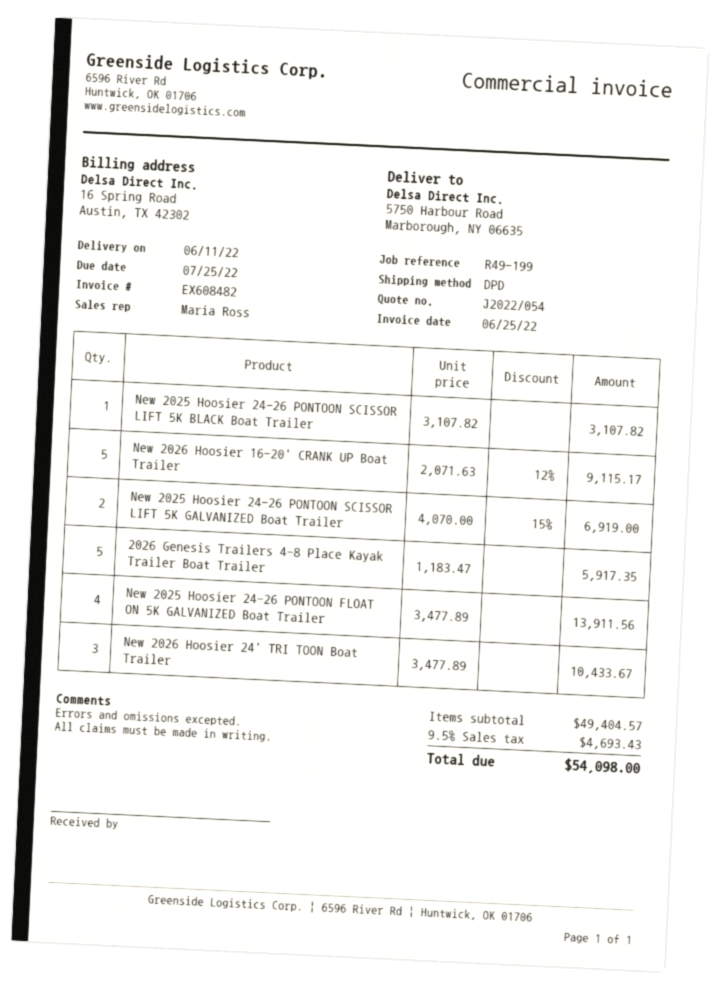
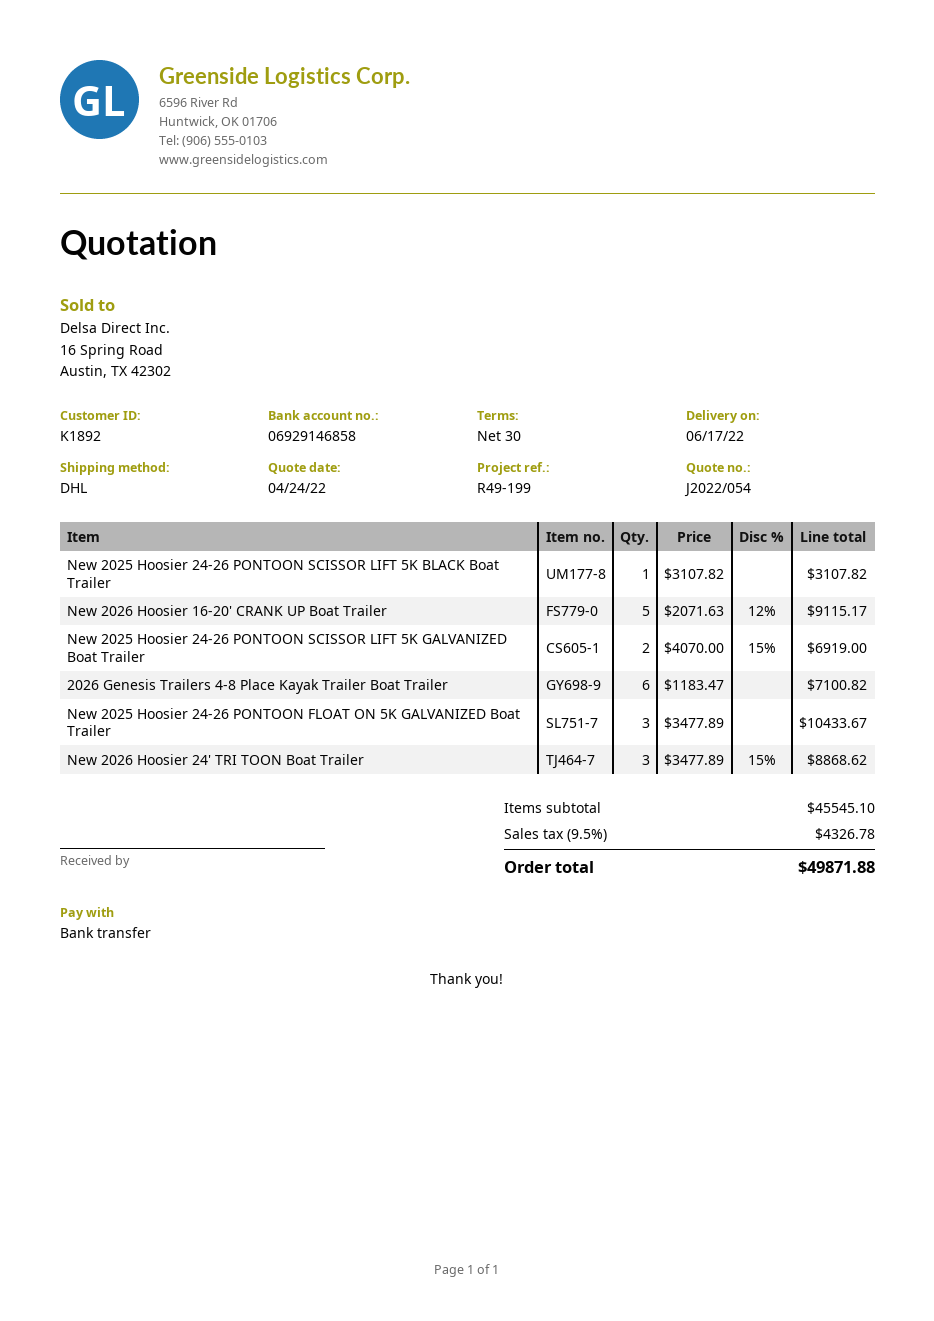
delivery date: 2022-06-11 -> 2022-06-17
shipping method: DPD -> DHL
2026 Genesis Trailers 4-8 Place Kayak Trailer Boat Trailer: 5 x 1183.47 = 5917.35 -> 6 x 1183.47 = 7100.82
New 2025 Hoosier 24-26 PONTOON FLOAT ON 5K GALVANIZED Boat Trailer: 4 x 3477.89 = 13911.56 -> 3 x 3477.89 = 10433.67
New 2026 Hoosier 24' TRI TOON Boat Trailer: 3 x 3477.89 = 10433.67 -> 3 x 3477.89 - 15% = 8868.62
subtotal: 49404.57 -> 45545.10
tax: 9.5% = 4693.43 -> 9.5% = 4326.78
total: 54098.00 -> 49871.88

